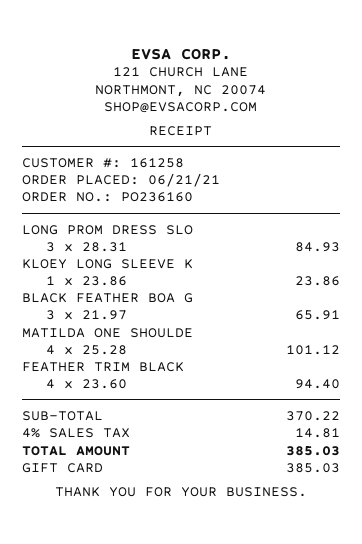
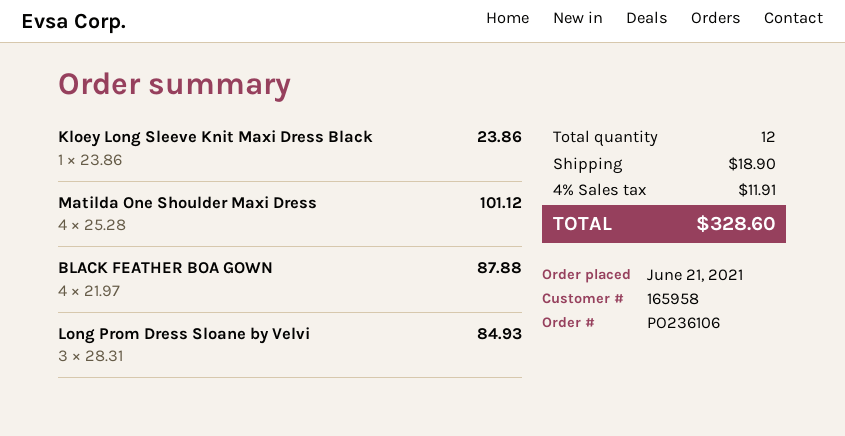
order number: PO236160 -> PO236106
customer number: 161258 -> 165958
BLACK FEATHER BOA G: 3 x 21.97 = 65.91 -> 4 x 21.97 = 87.88
FEATHER TRIM BLACK: 4 x 23.60 = 94.40 -> none
shipping: none -> 18.90
tax: 4% = 14.81 -> 4% = 11.91
total: 385.03 -> 328.60

